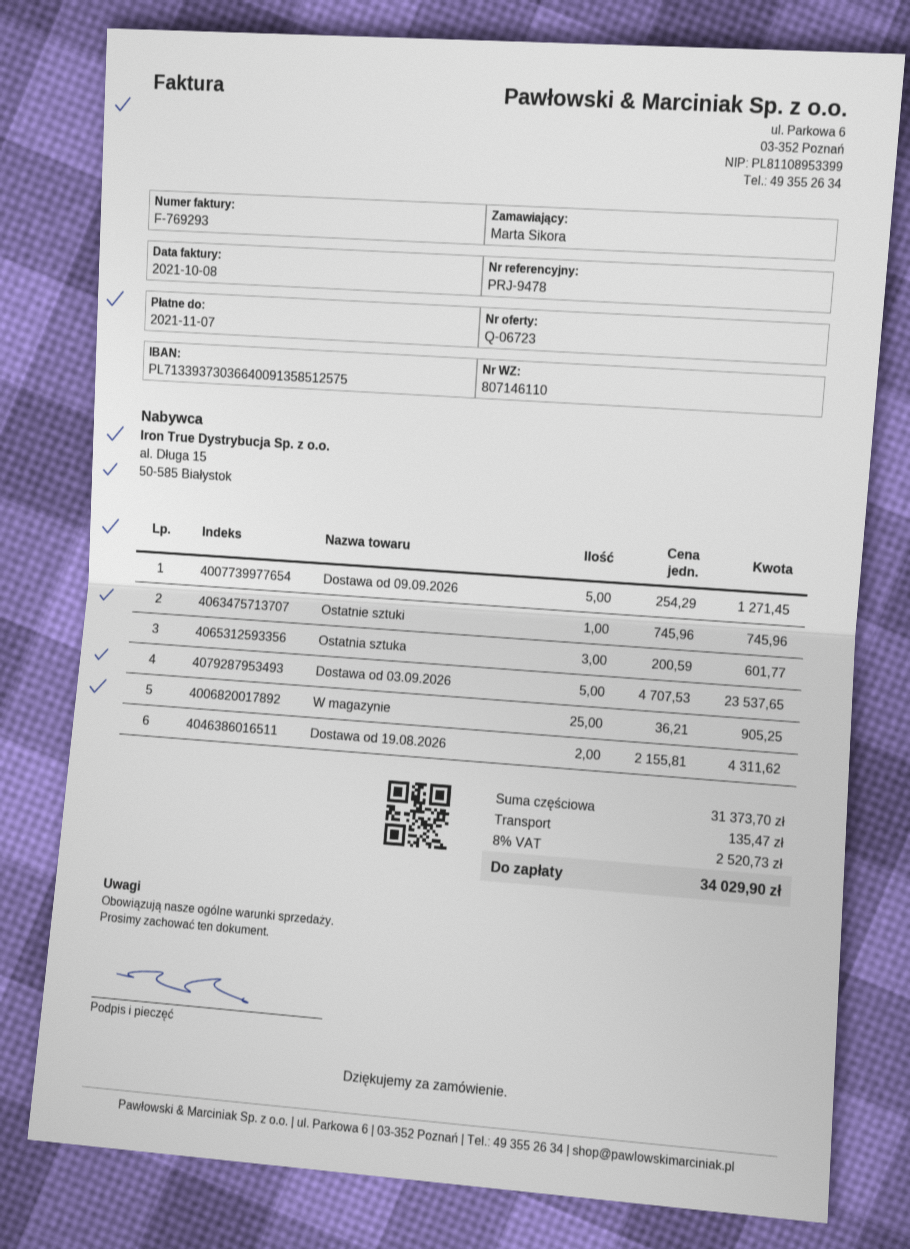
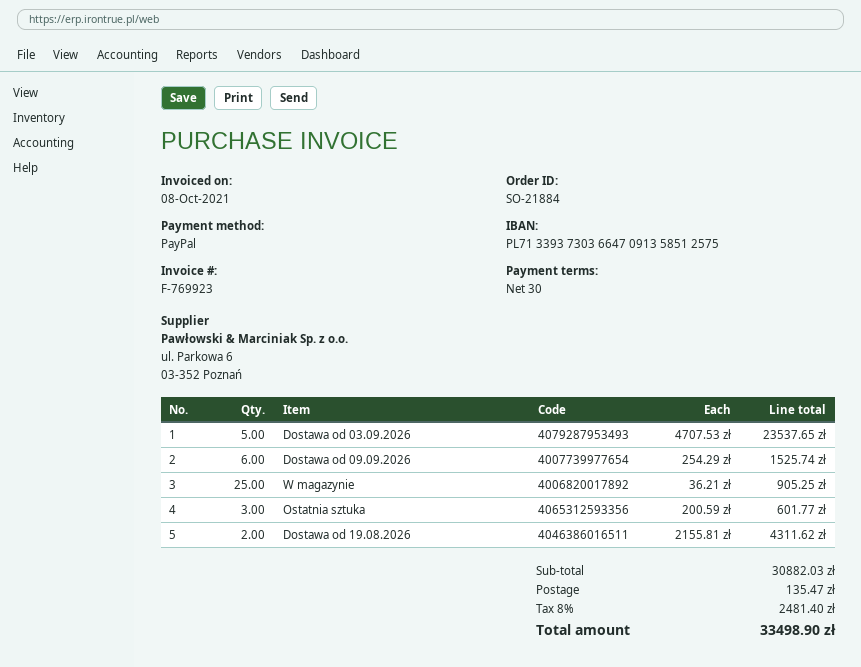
invoice number: F-769293 -> F-769923
bank account: PL71339373036640091358512575 -> PL71339373036647091358512575
Dostawa od 09.09.2026: 5 x 254.29 = 1271.45 -> 6 x 254.29 = 1525.74
Ostatnie sztuki: 1 x 745.96 = 745.96 -> none
subtotal: 31373.70 -> 30882.03
tax: 8% = 2520.73 -> 8% = 2481.40
total: 34029.90 -> 33498.90

